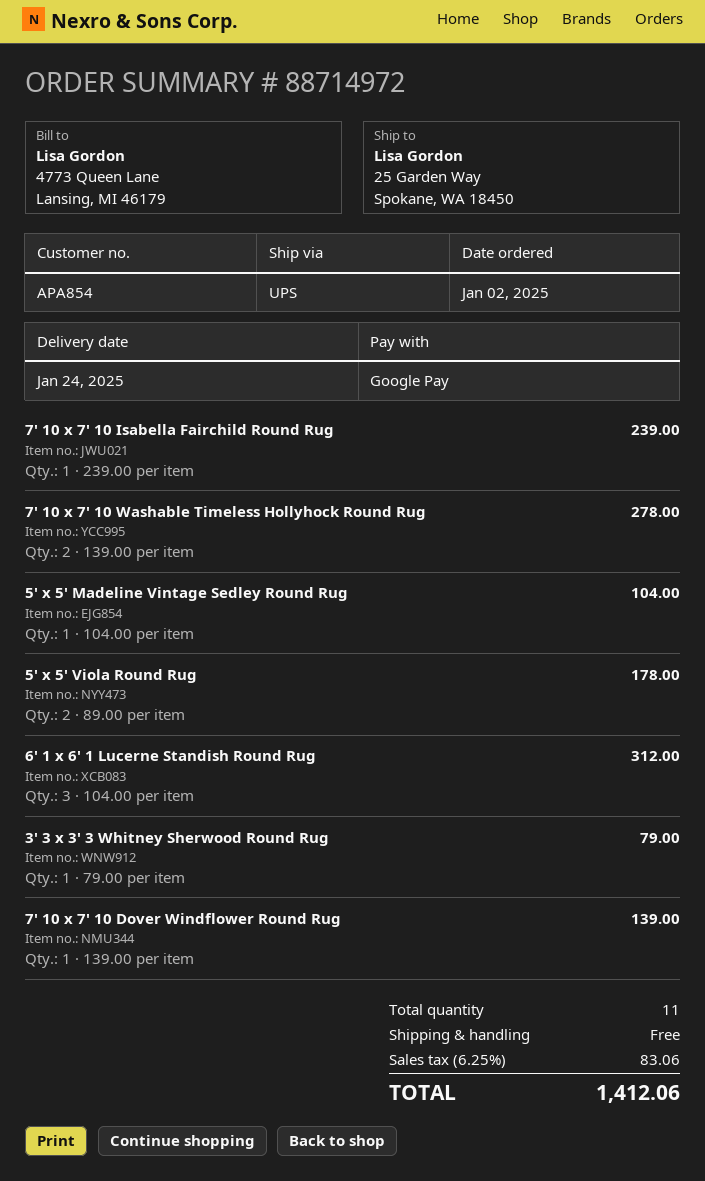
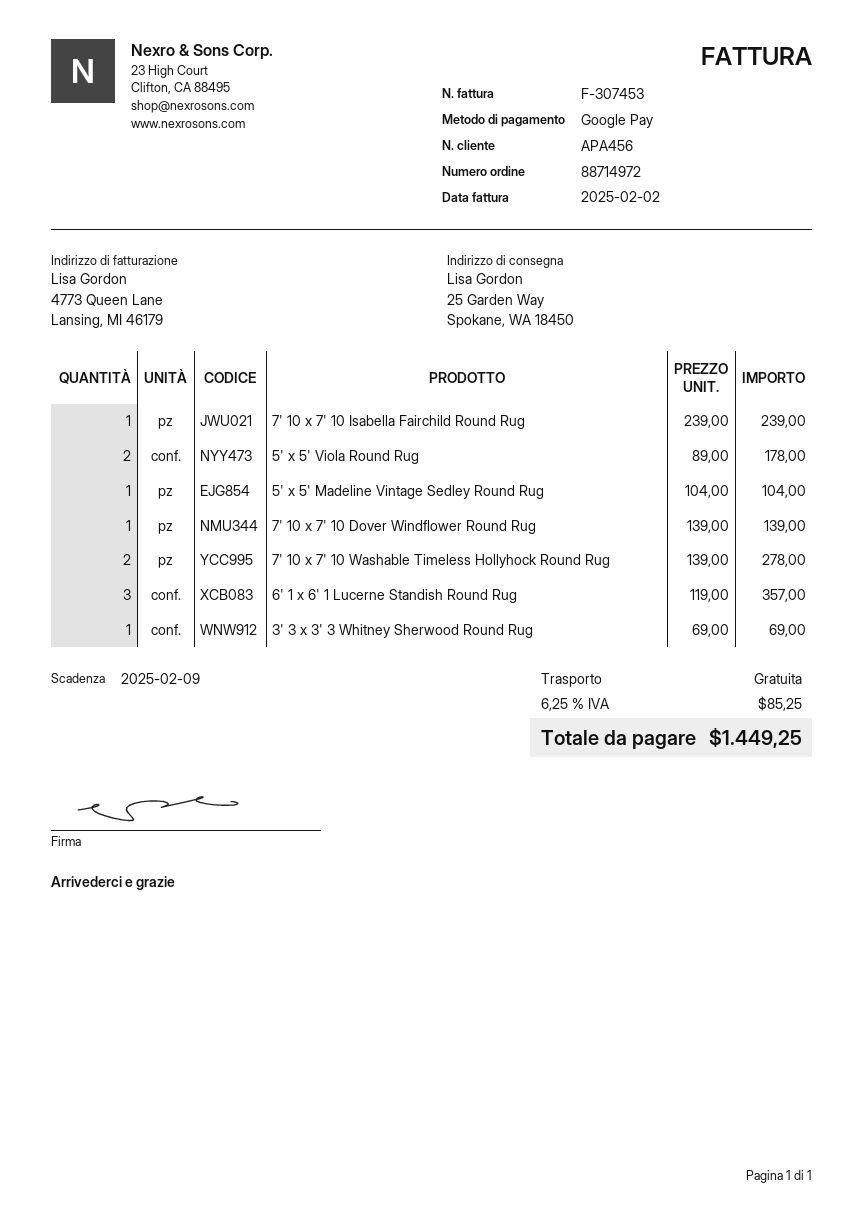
customer number: APA854 -> APA456
6' 1 x 6' 1 Lucerne Standish Round Rug: 3 x 104.00 = 312.00 -> 3 x 119.00 = 357.00
3' 3 x 3' 3 Whitney Sherwood Round Rug: 1 x 79.00 = 79.00 -> 1 x 69.00 = 69.00
tax: 6.25% = 83.06 -> 6.25% = 85.25
total: 1412.06 -> 1449.25

